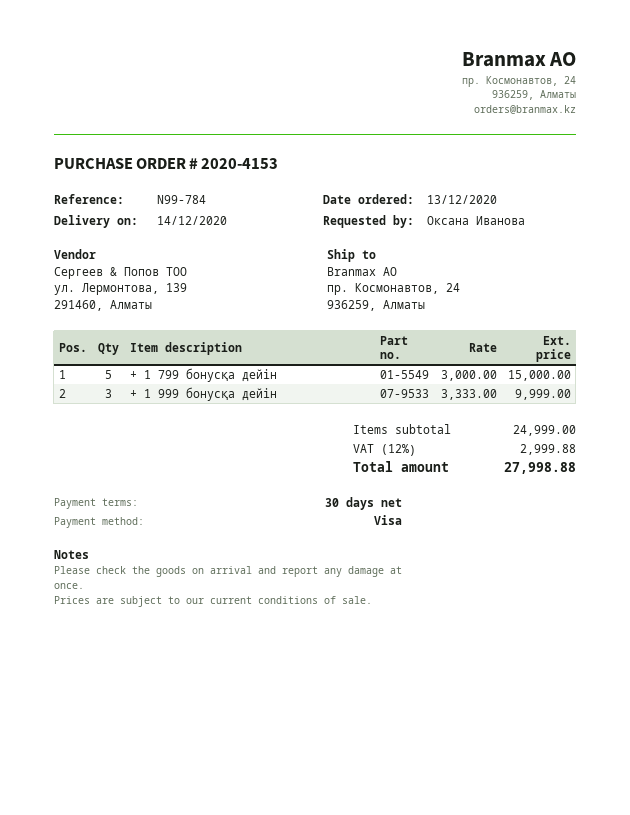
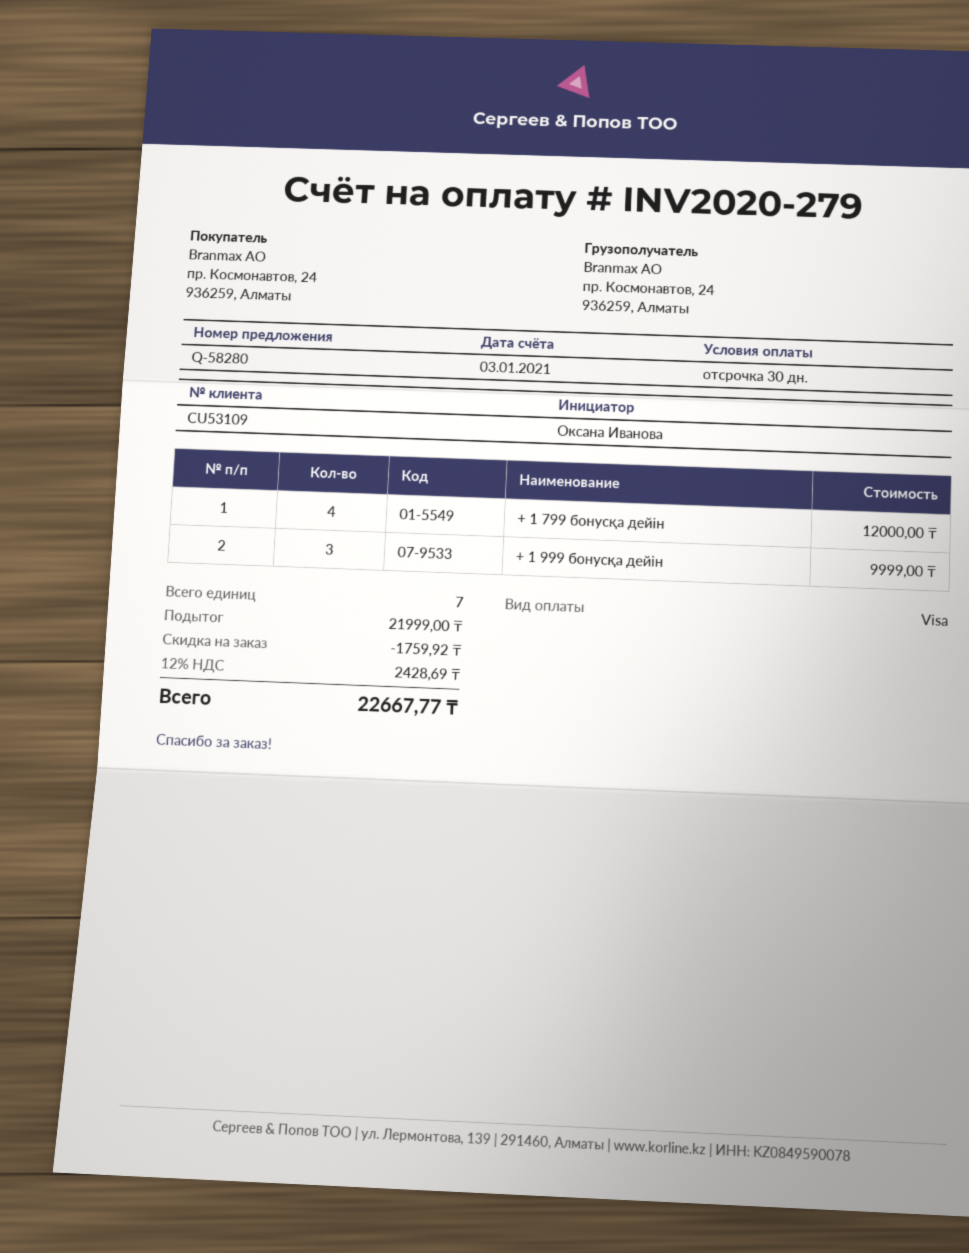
+ 1 799 бонусқа дейін: 5 for 15000.00 -> 4 for 12000.00
subtotal: 24999.00 -> 21999.00
discount: none -> 1759.92
tax: 12% = 2999.88 -> 12% = 2428.69
total: 27998.88 -> 22667.77

